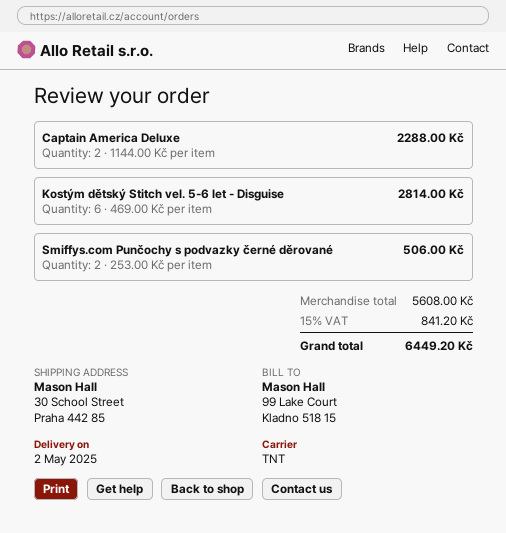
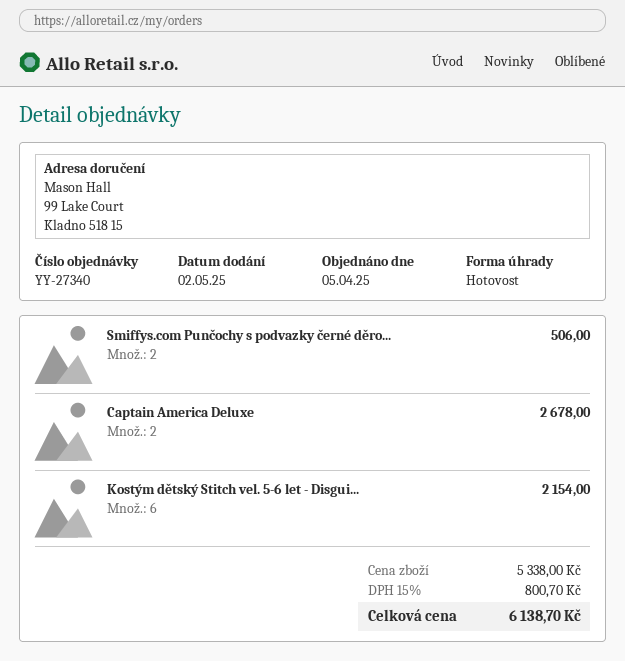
ship to: 30 School Street, Praha 442 85 -> 99 Lake Court, Kladno 518 15
Captain America Deluxe: 2 for 2288.00 -> 2 for 2678.00
Kostým dětský Stitch vel. 5-6 let - Disguise: 6 for 2814.00 -> 6 for 2154.00
subtotal: 5608.00 -> 5338.00
tax: 15% = 841.20 -> 15% = 800.70
total: 6449.20 -> 6138.70

